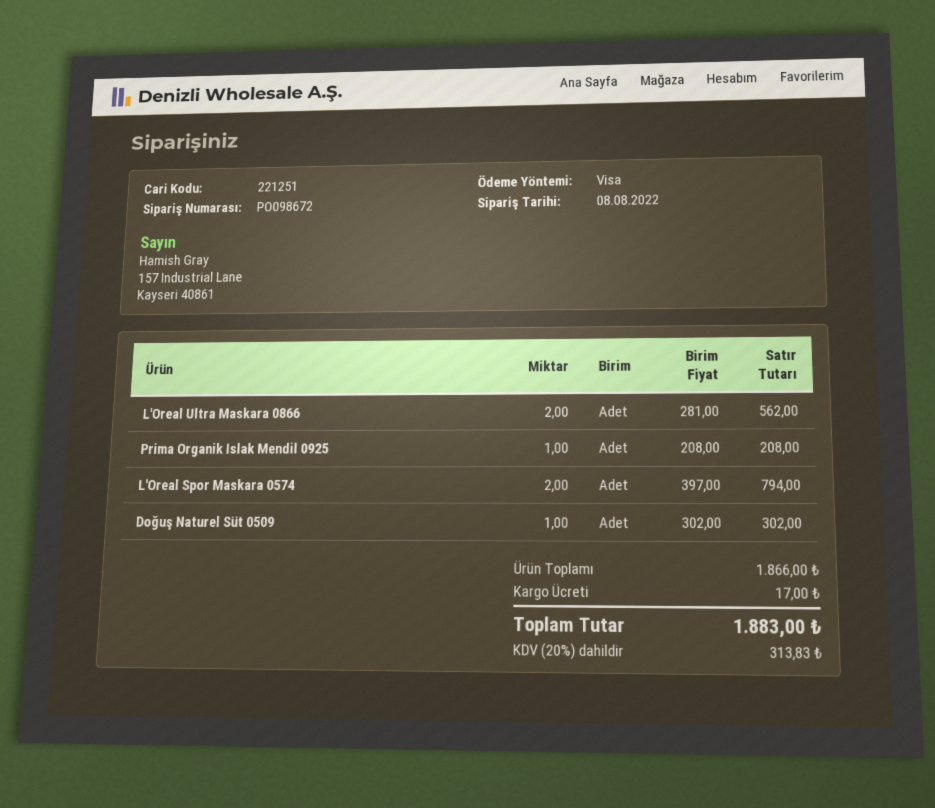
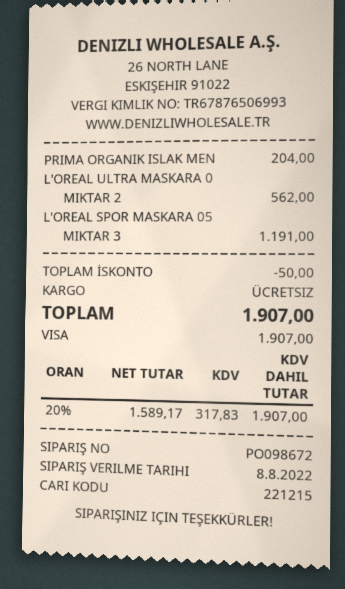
customer number: 221251 -> 221215
Prima Organik Islak Mendil 0925: 1 for 208.00 -> 1 for 204.00
L'Oreal Spor Maskara 0574: 2 for 794.00 -> 3 for 1191.00
Doğuş Naturel Süt 0509: 1 for 302.00 -> none
discount: none -> 50.00
shipping: 17.00 -> 0.00
tax: 20% = 313.83 -> 20% = 317.83
total: 1883.00 -> 1907.00

